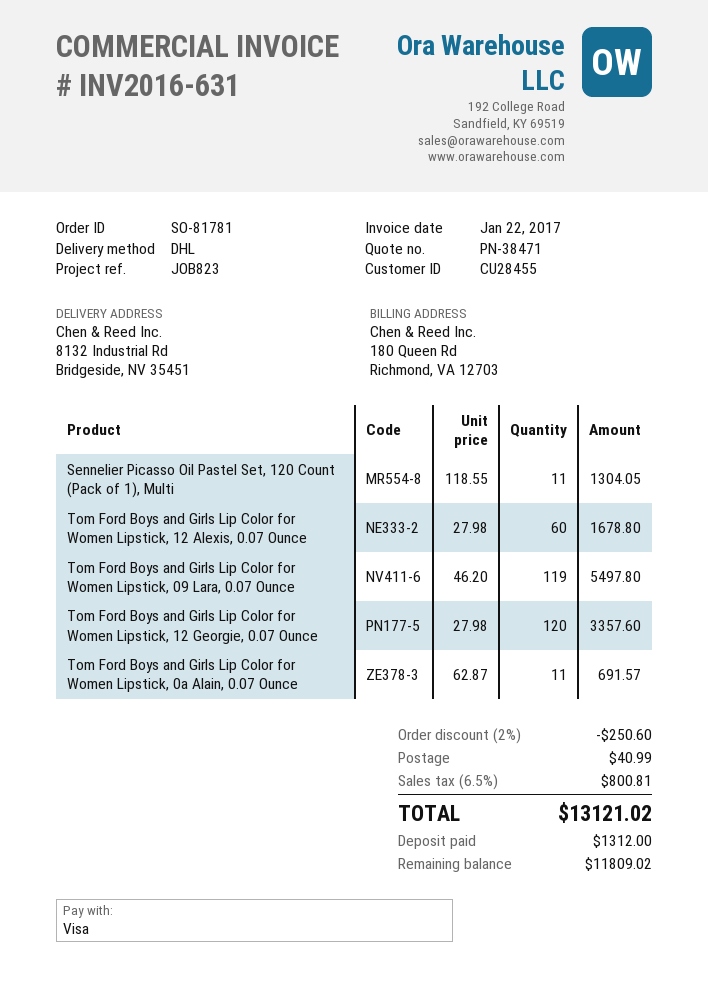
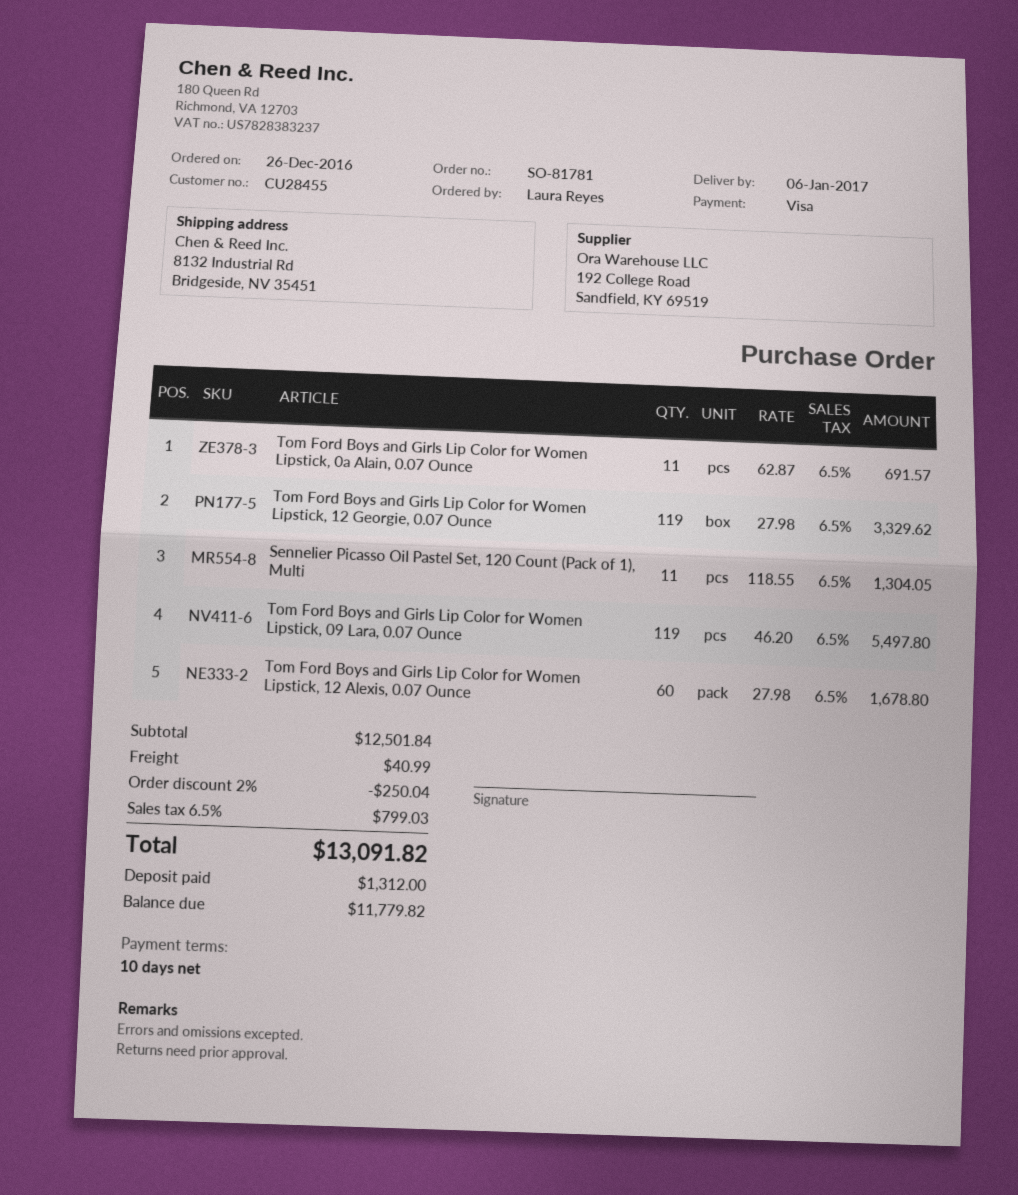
Tom Ford Boys and Girls Lip Color for Women Lipstick, 12 Georgie, 0.07 Ounce: 120 x 27.98 = 3357.60 -> 119 x 27.98 = 3329.62
discount: 2% = 250.60 -> 2% = 250.04
tax: 6.5% = 800.81 -> 6.5% = 799.03
total: 13121.02 -> 13091.82
balance: 11809.02 -> 11779.82

